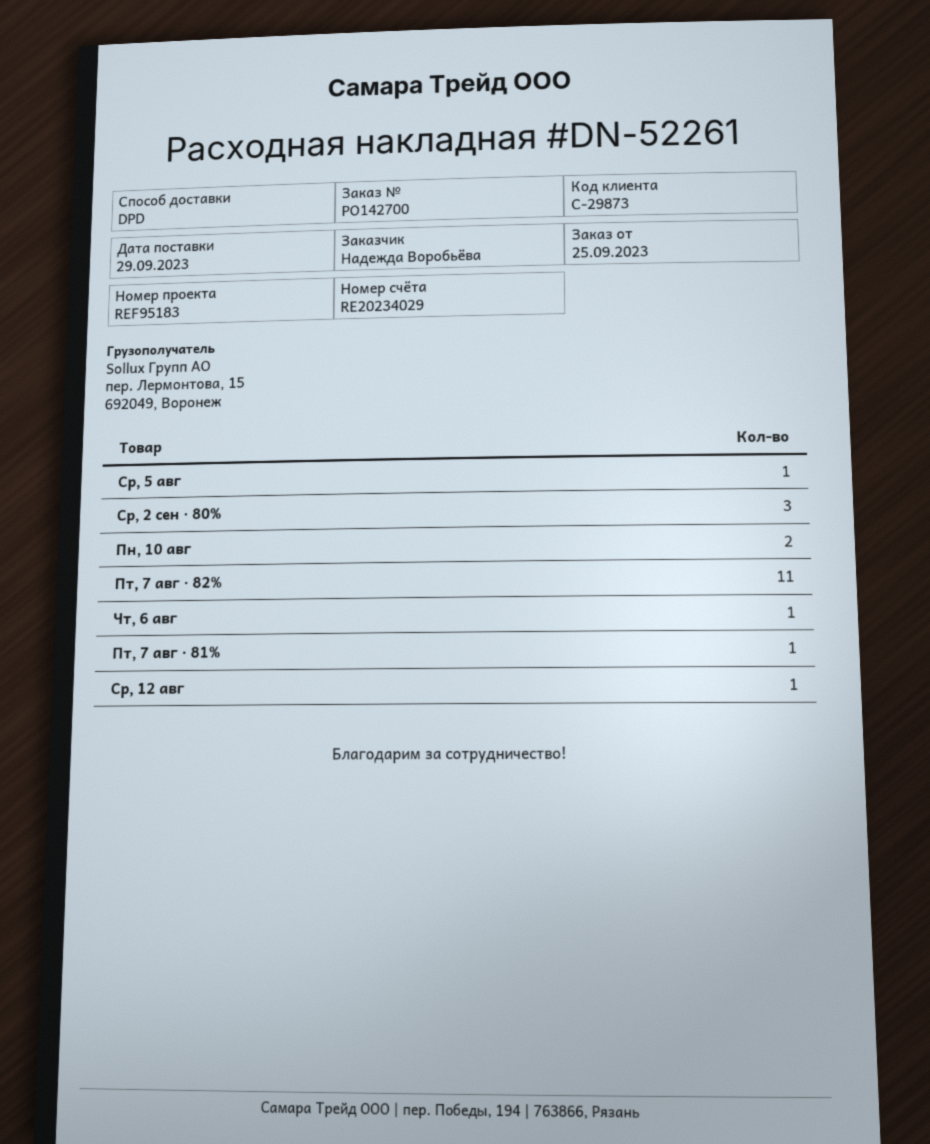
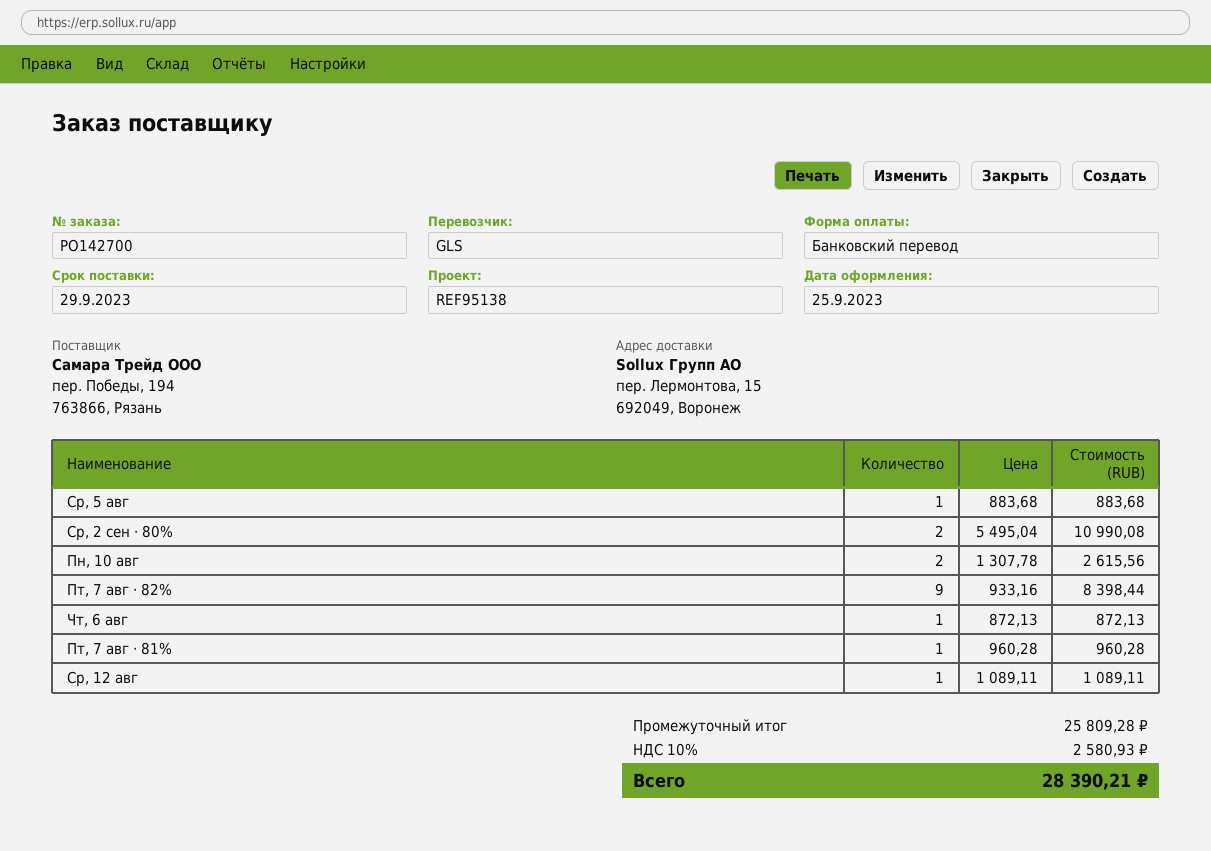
reference: REF95183 -> REF95138
shipping method: DPD -> GLS
Ср, 2 сен · 80%: 3 -> 2
Пт, 7 авг · 82%: 11 -> 9

